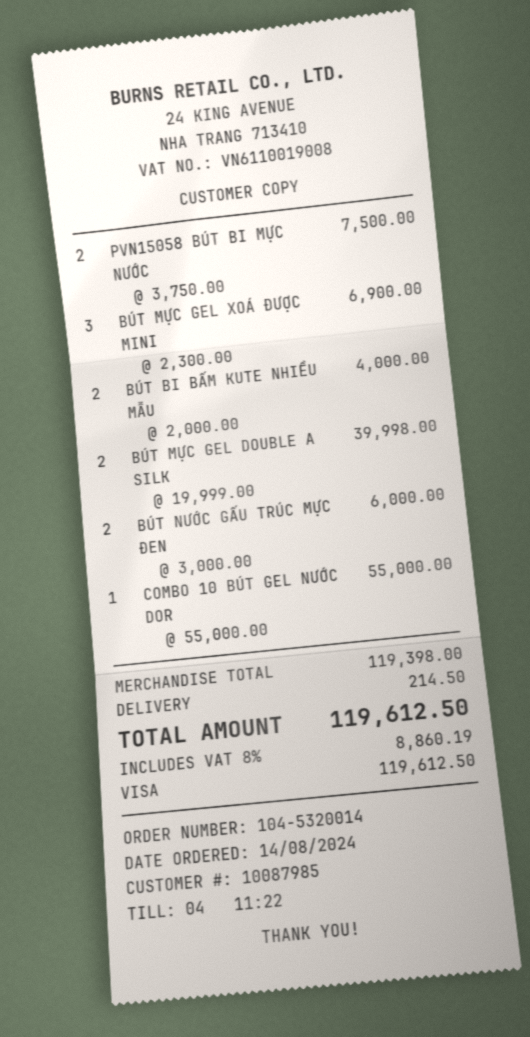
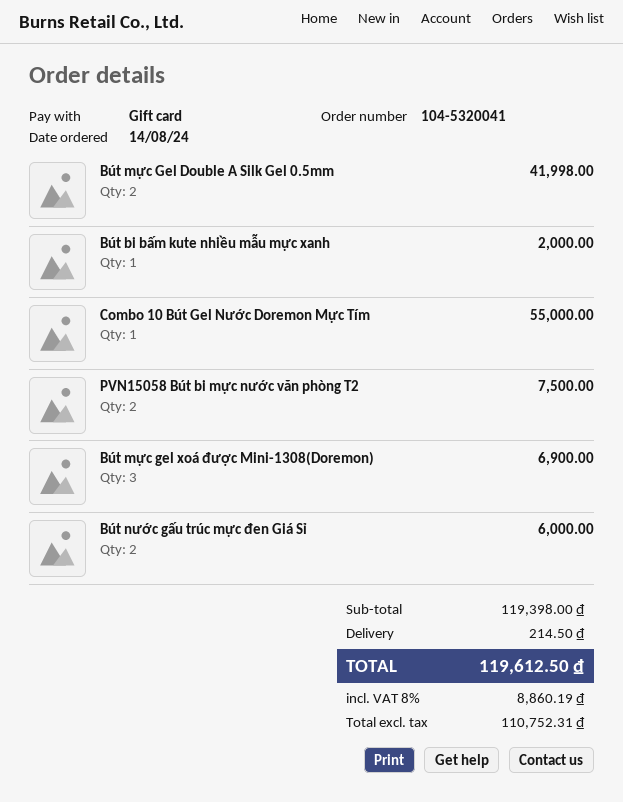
order number: 104-5320014 -> 104-5320041
payment method: Visa -> gift card
BÚT BI BẤM KUTE NHIỀU MẪU: 2 for 4000.00 -> 1 for 2000.00
BÚT MỰC GEL DOUBLE A SILK: 2 for 39998.00 -> 2 for 41998.00

